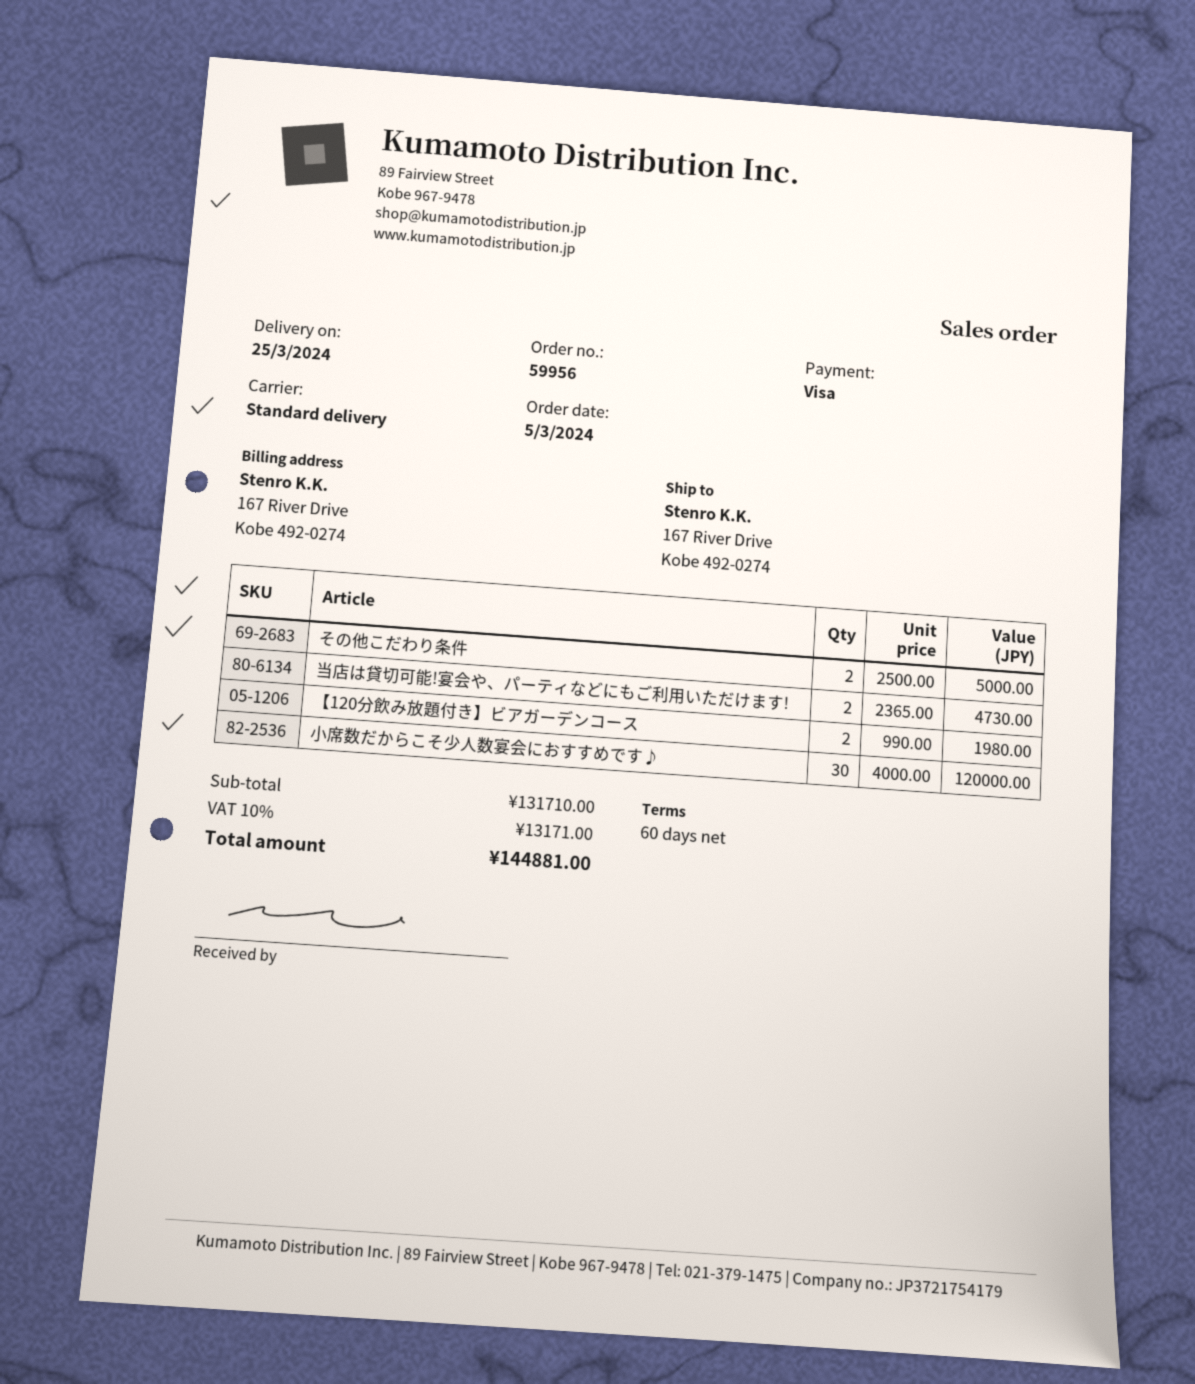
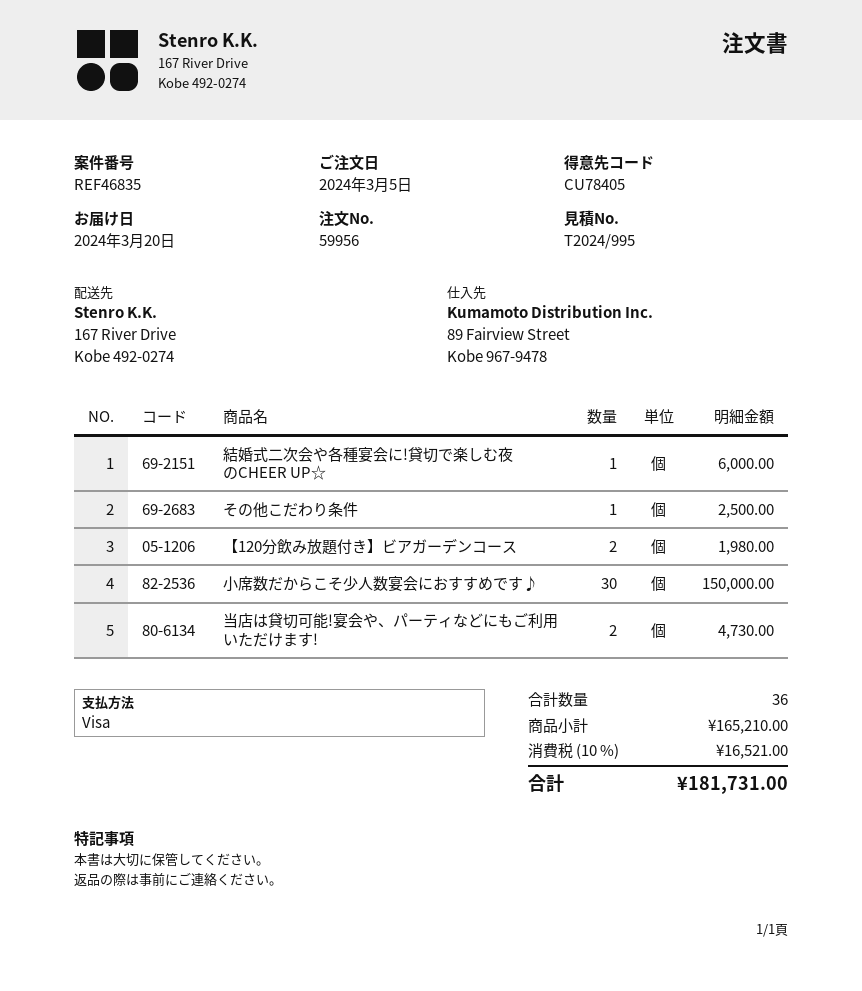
delivery date: 2024-03-25 -> 2024-03-20
その他こだわり条件: 2 for 5000.00 -> 1 for 2500.00
小席数だからこそ少人数宴会におすすめです♪: 30 for 120000.00 -> 30 for 150000.00
結婚式二次会や各種宴会に!貸切で楽しむ夜のCHEER UP☆: none -> 1 for 6000.00
subtotal: 131710.00 -> 165210.00
tax: 10% = 13171.00 -> 10% = 16521.00
total: 144881.00 -> 181731.00

